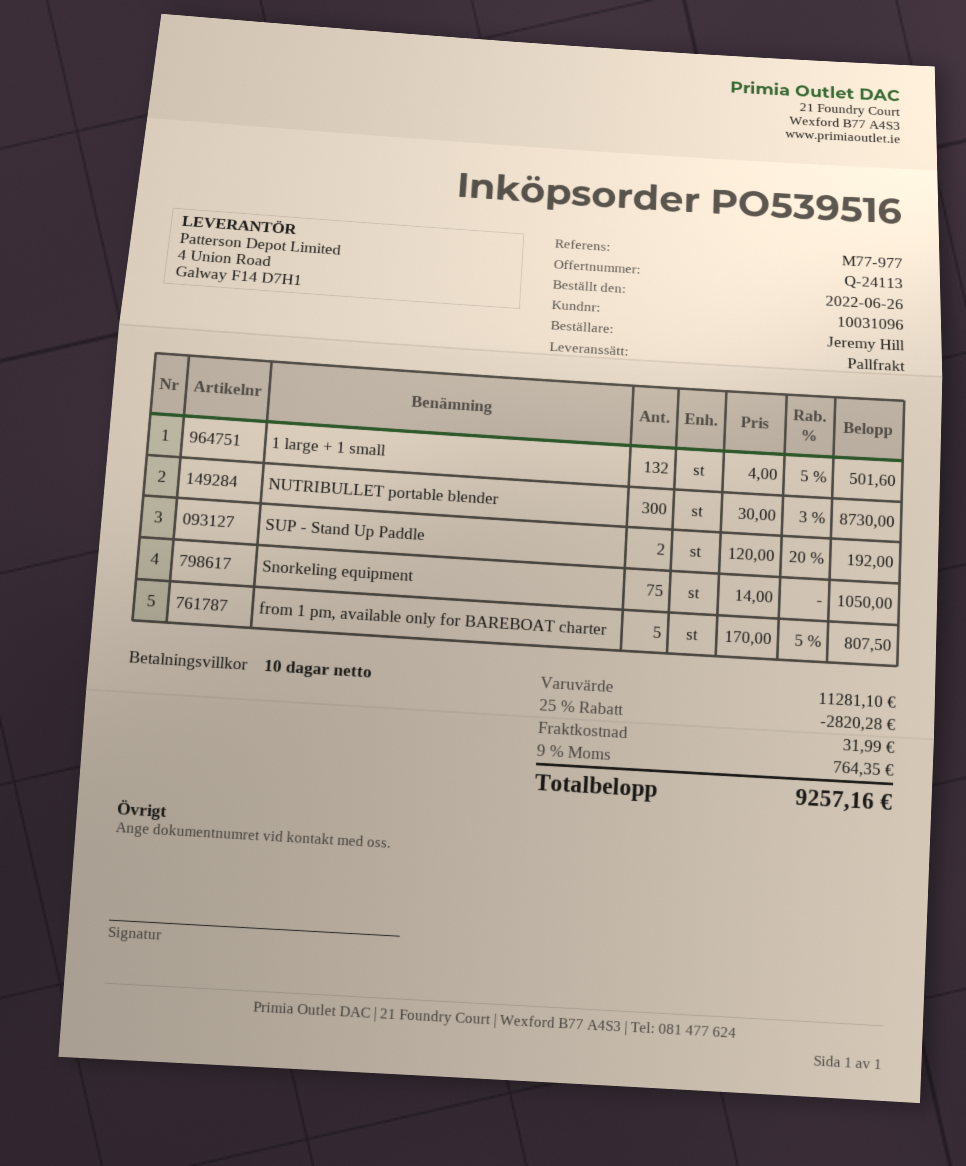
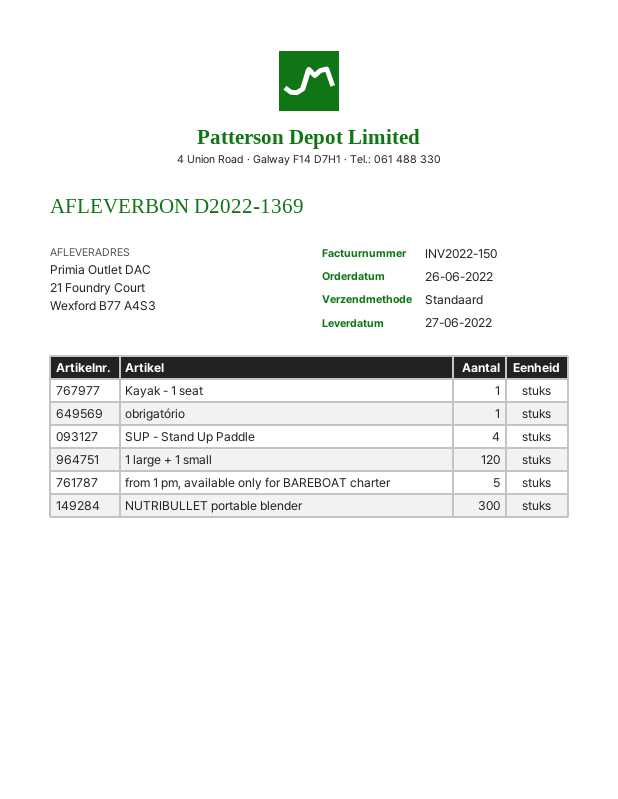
shipping method: pallet freight -> standard
1 large + 1 small: 132 -> 120
SUP - Stand Up Paddle: 2 -> 4
Snorkeling equipment: 75 -> none
Kayak - 1 seat: none -> 1
obrigatório: none -> 1

